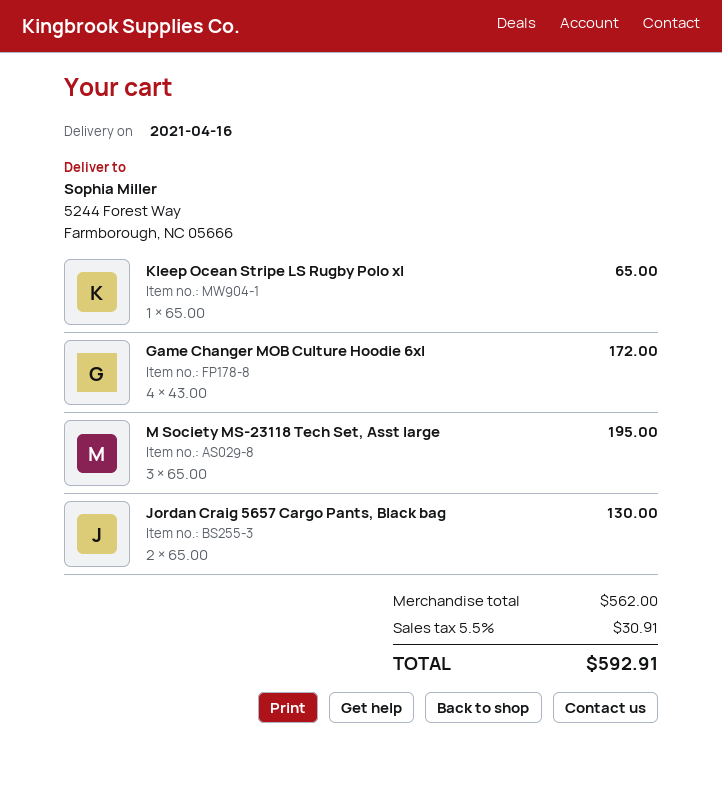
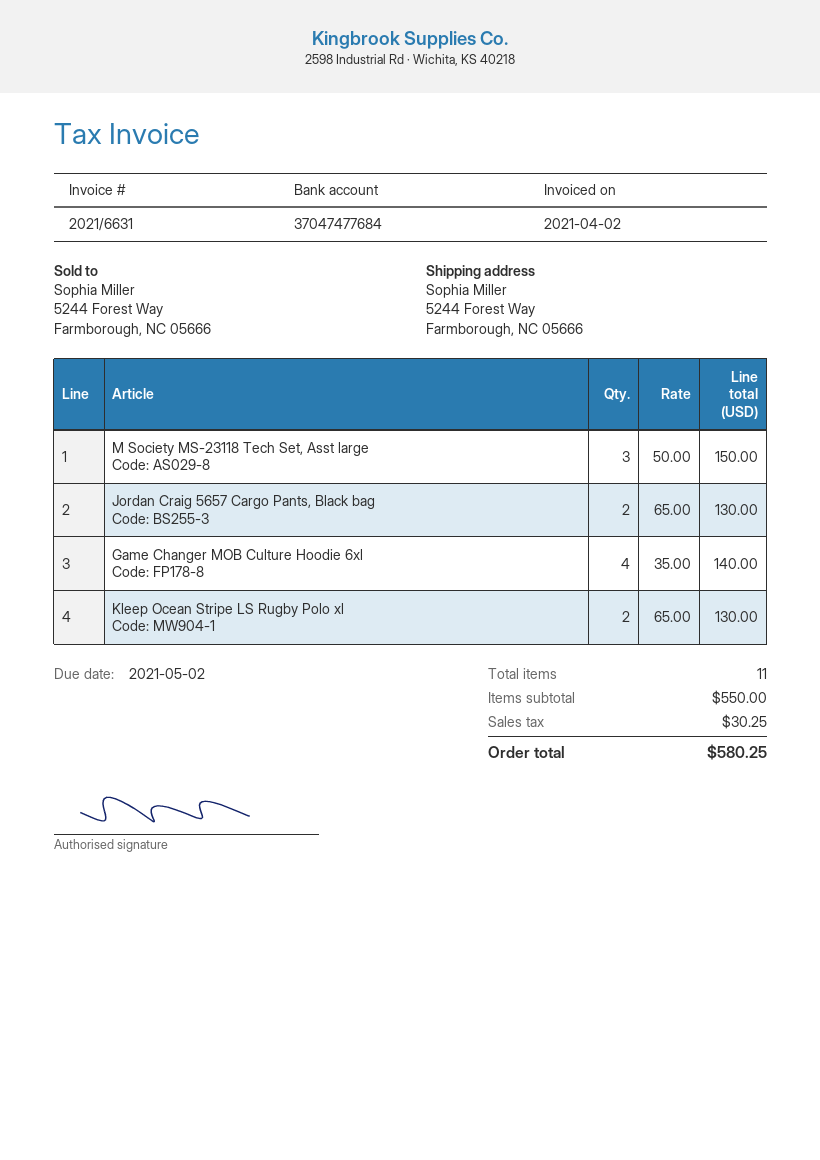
Kleep Ocean Stripe LS Rugby Polo xl: 1 x 65.00 = 65.00 -> 2 x 65.00 = 130.00
Game Changer MOB Culture Hoodie 6xl: 4 x 43.00 = 172.00 -> 4 x 35.00 = 140.00
M Society MS-23118 Tech Set, Asst large: 3 x 65.00 = 195.00 -> 3 x 50.00 = 150.00
subtotal: 562.00 -> 550.00
tax: 30.91 -> 30.25
total: 592.91 -> 580.25

